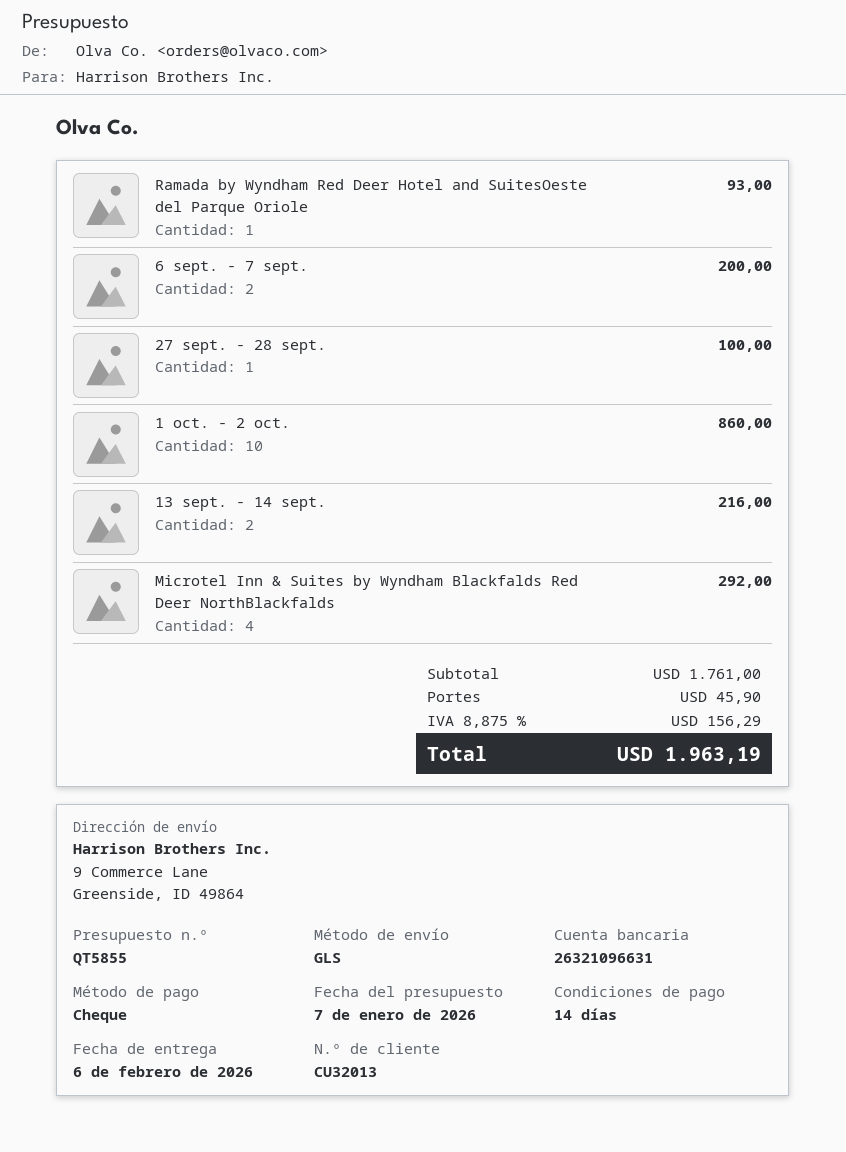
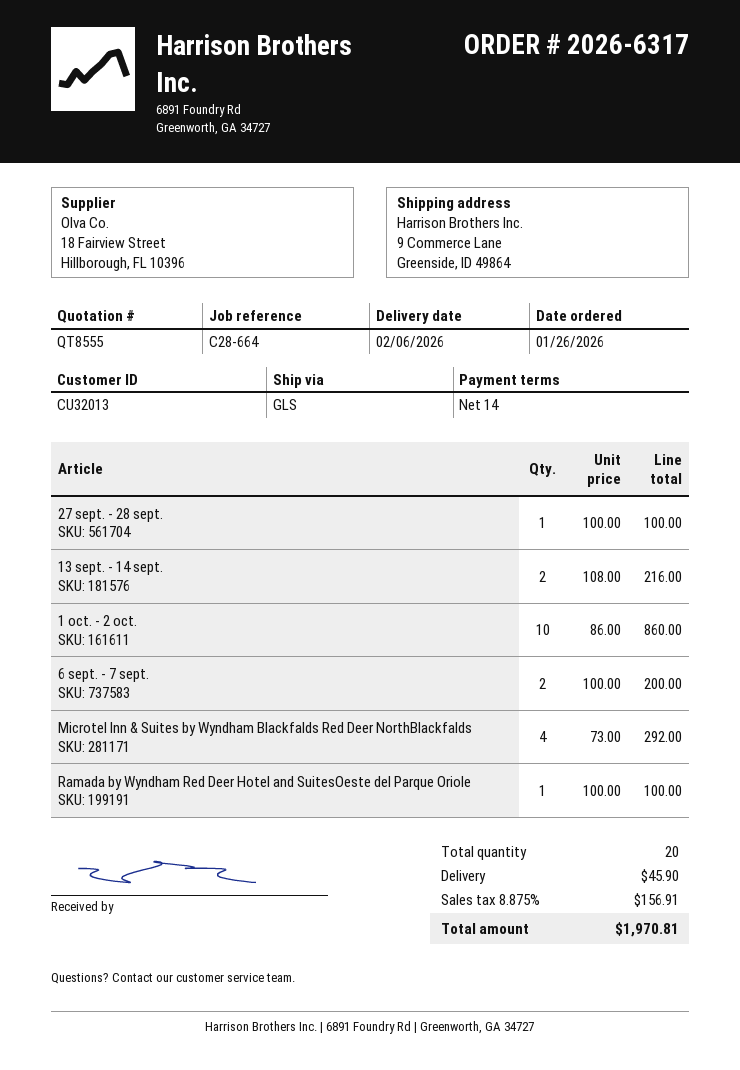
quote number: QT5855 -> QT8555
Ramada by Wyndham Red Deer Hotel and SuitesOeste del Parque Oriole: 1 for 93.00 -> 1 for 100.00
tax: 8.875% = 156.29 -> 8.875% = 156.91
total: 1963.19 -> 1970.81

